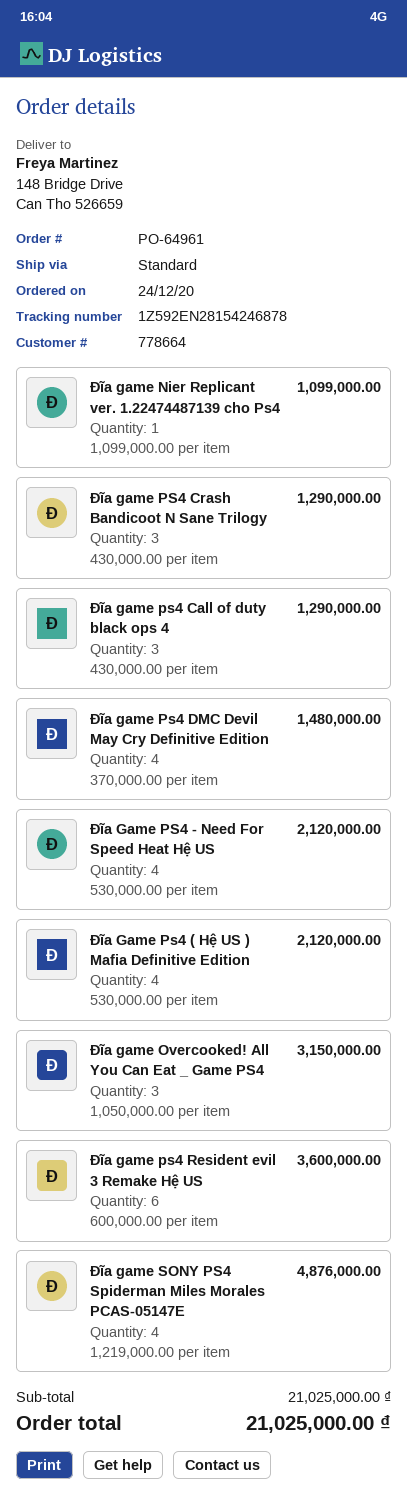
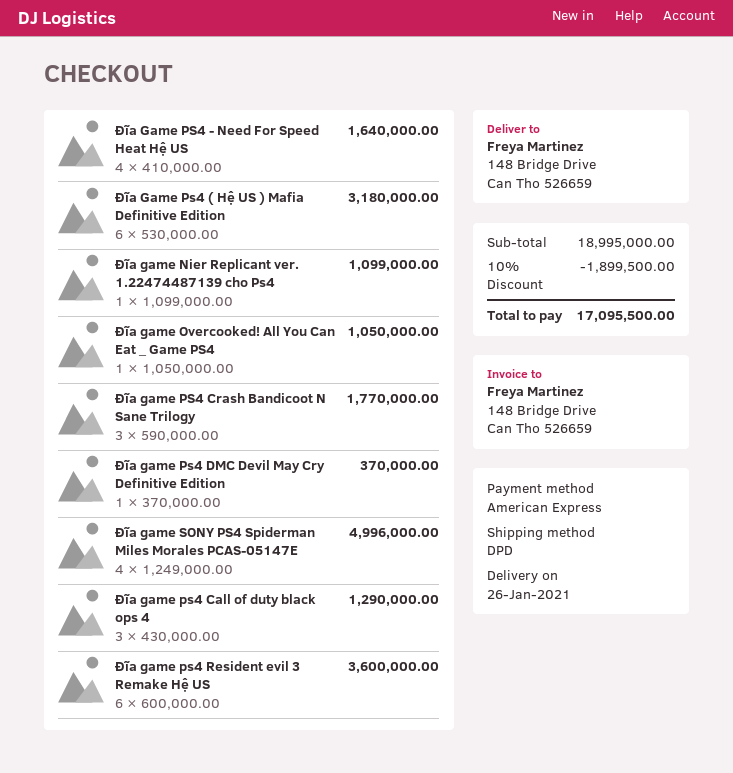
shipping method: standard -> DPD
Đĩa game PS4 Crash Bandicoot N Sane Trilogy: 3 x 430000.00 = 1290000.00 -> 3 x 590000.00 = 1770000.00
Đĩa game Ps4 DMC Devil May Cry Definitive Edition: 4 x 370000.00 = 1480000.00 -> 1 x 370000.00 = 370000.00
Đĩa Game PS4 - Need For Speed Heat Hệ US: 4 x 530000.00 = 2120000.00 -> 4 x 410000.00 = 1640000.00
Đĩa Game Ps4 ( Hệ US ) Mafia Definitive Edition: 4 x 530000.00 = 2120000.00 -> 6 x 530000.00 = 3180000.00
Đĩa game Overcooked! All You Can Eat _ Game PS4: 3 x 1050000.00 = 3150000.00 -> 1 x 1050000.00 = 1050000.00
Đĩa game SONY PS4 Spiderman Miles Morales PCAS-05147E: 4 x 1219000.00 = 4876000.00 -> 4 x 1249000.00 = 4996000.00
subtotal: 21025000.00 -> 18995000.00
discount: none -> 10% = 1899500.00
total: 21025000.00 -> 17095500.00

